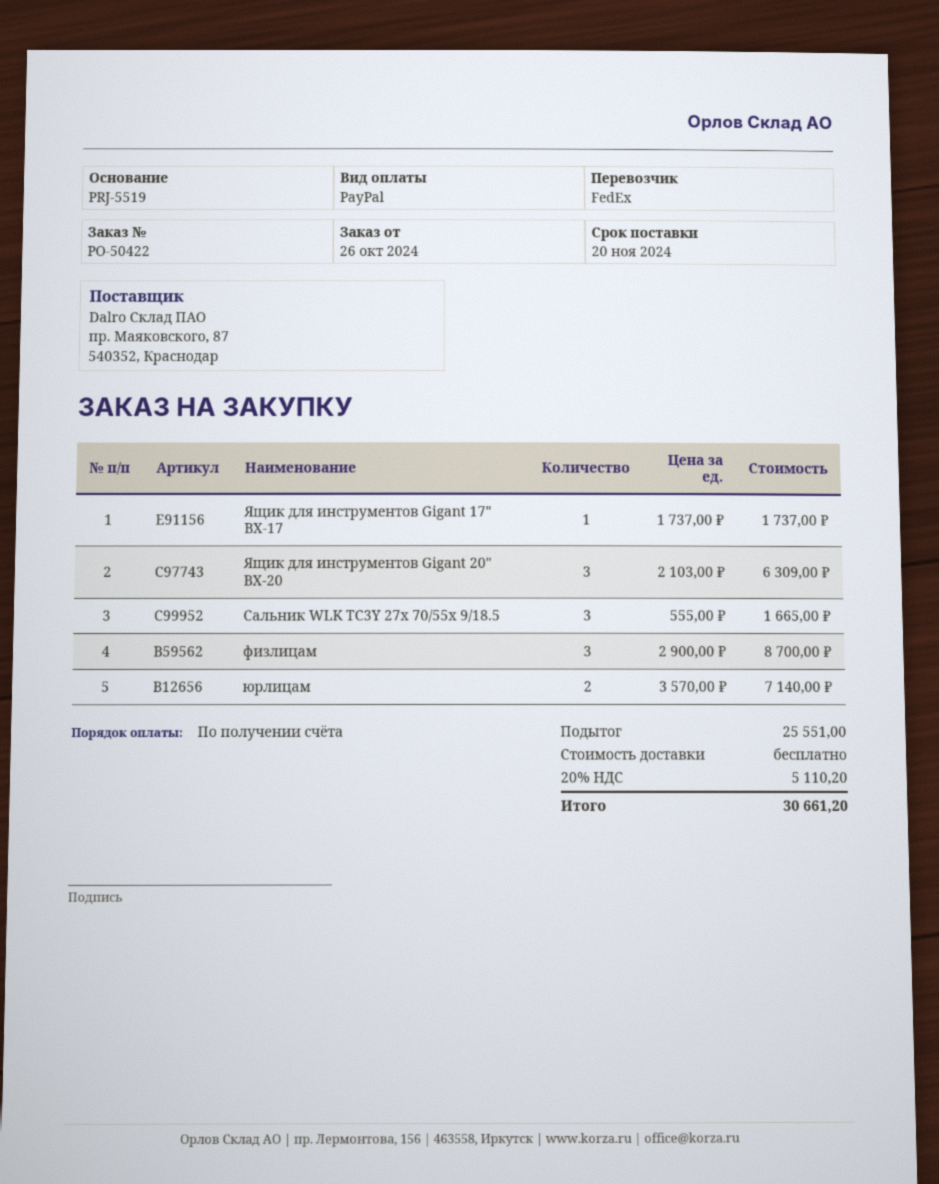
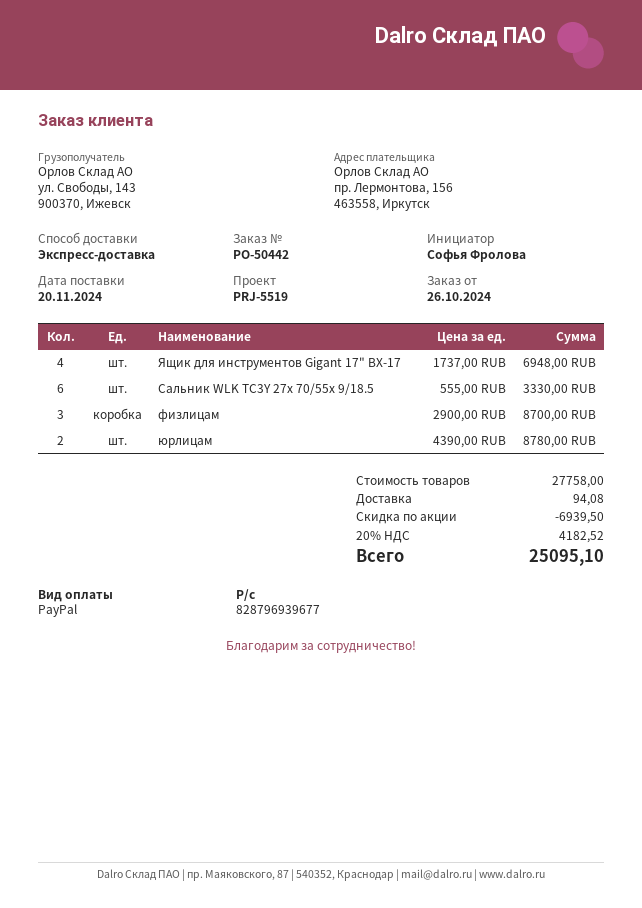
order number: PO-50422 -> PO-50442
shipping method: FedEx -> express
Ящик для инструментов Gigant 17" BX-17: 1 x 1737.00 = 1737.00 -> 4 x 1737.00 = 6948.00
Ящик для инструментов Gigant 20" BX-20: 3 x 2103.00 = 6309.00 -> none
Сальник WLK TC3Y 27x 70/55x 9/18.5: 3 x 555.00 = 1665.00 -> 6 x 555.00 = 3330.00
юрлицам: 2 x 3570.00 = 7140.00 -> 2 x 4390.00 = 8780.00
subtotal: 25551.00 -> 27758.00
discount: none -> 6939.50
shipping: 0.00 -> 94.08
tax: 20% = 5110.20 -> 20% = 4182.52
total: 30661.20 -> 25095.10

